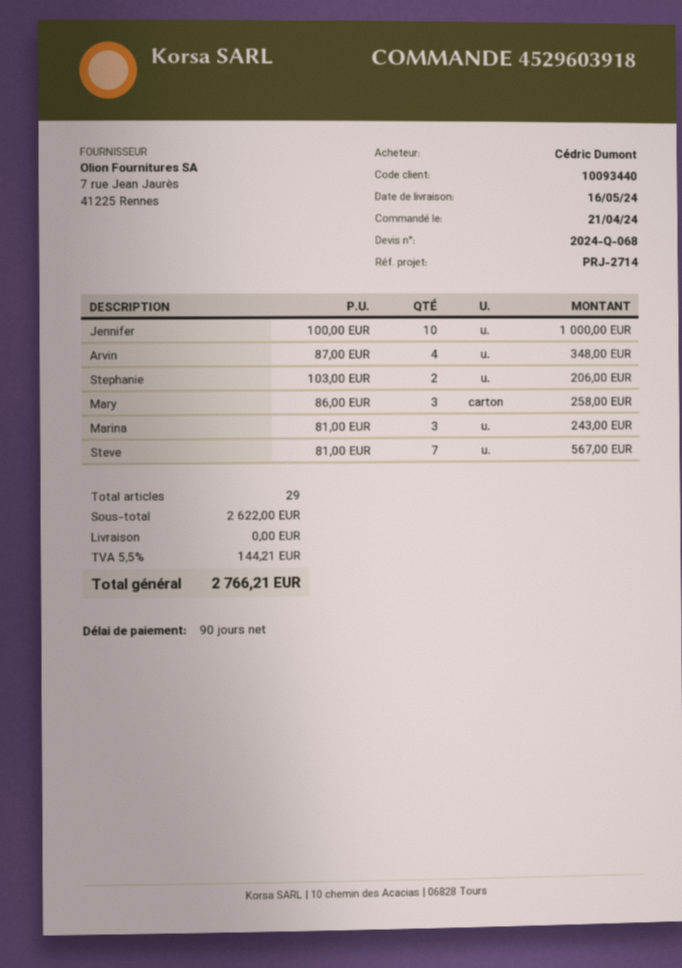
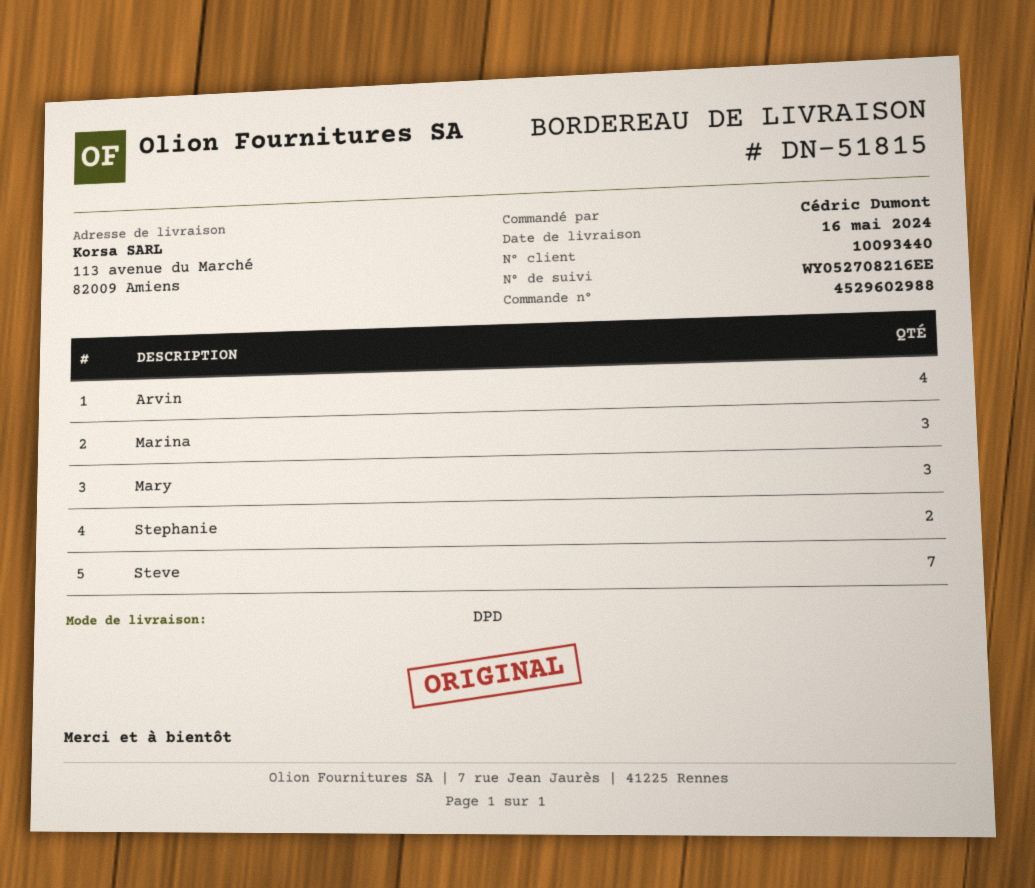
order number: 4529603918 -> 4529602988
Jennifer: 10 -> none

